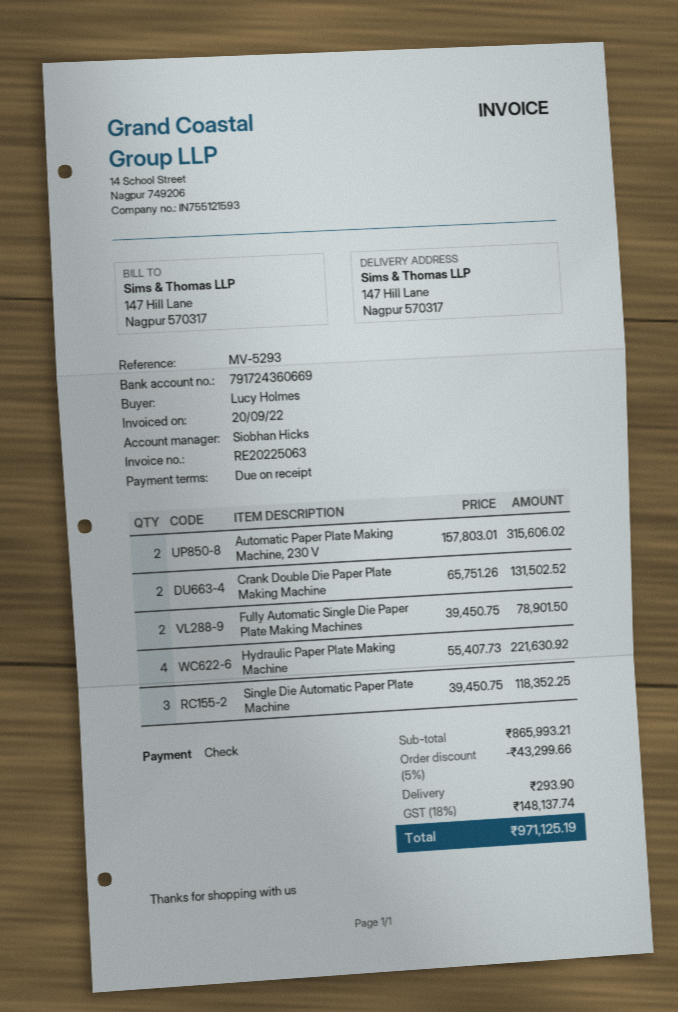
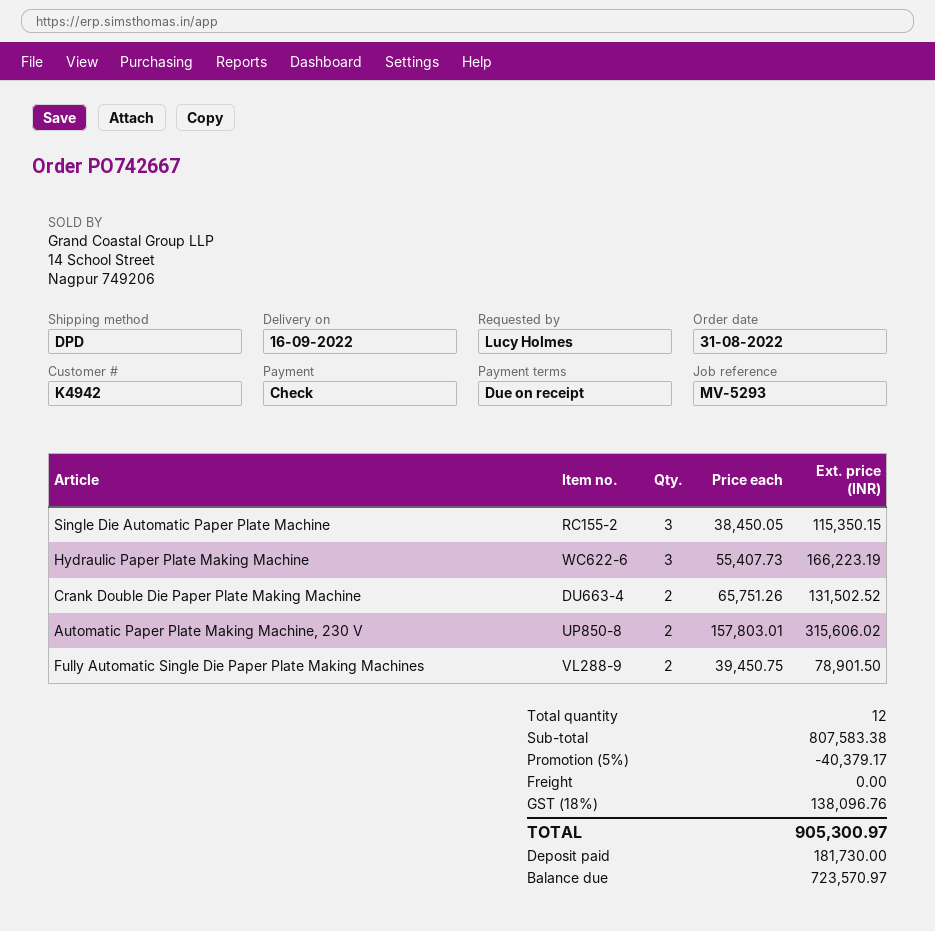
Hydraulic Paper Plate Making Machine: 4 x 55407.73 = 221630.92 -> 3 x 55407.73 = 166223.19
Single Die Automatic Paper Plate Machine: 3 x 39450.75 = 118352.25 -> 3 x 38450.05 = 115350.15
subtotal: 865993.21 -> 807583.38
discount: 5% = 43299.66 -> 5% = 40379.17
shipping: 293.90 -> 0.00
tax: 18% = 148137.74 -> 18% = 138096.76
total: 971125.19 -> 905300.97

